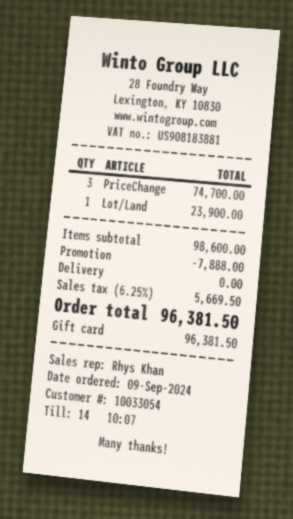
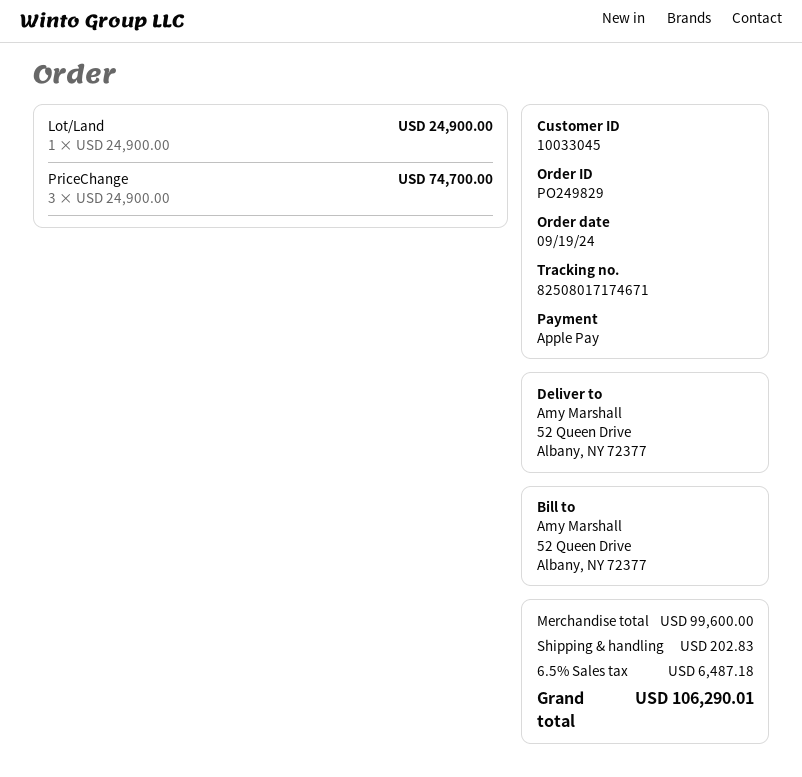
order date: 2024-09-09 -> 2024-09-19
customer number: 10033054 -> 10033045
payment method: gift card -> Apple Pay
Lot/Land: 1 for 23900.00 -> 1 for 24900.00
subtotal: 98600.00 -> 99600.00
discount: 7888.00 -> none
shipping: 0.00 -> 202.83
tax: 6.25% = 5669.50 -> 6.5% = 6487.18
total: 96381.50 -> 106290.01

